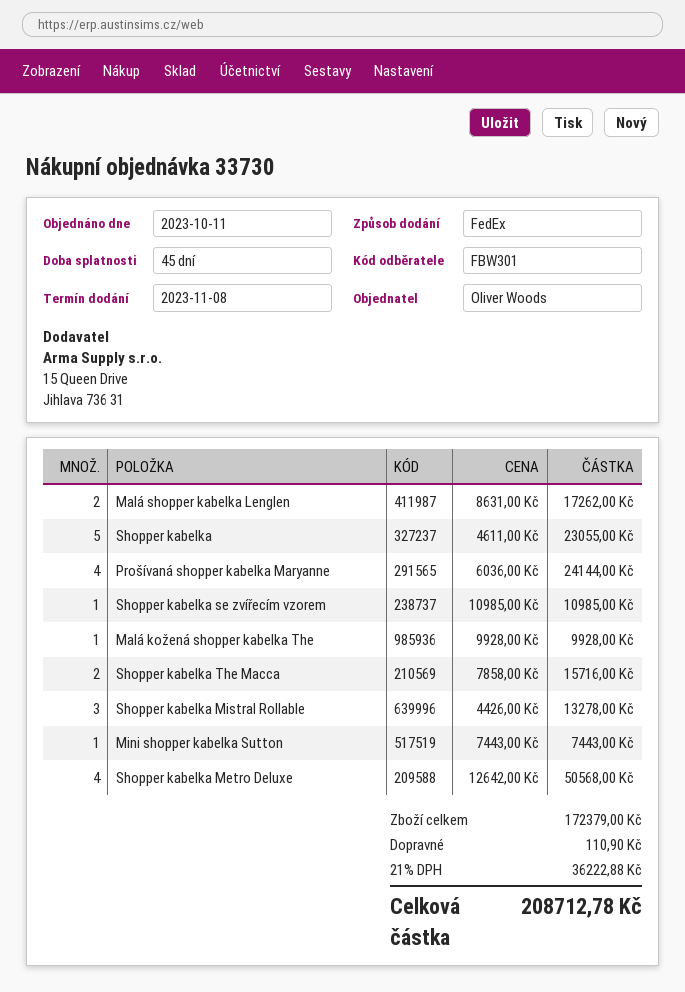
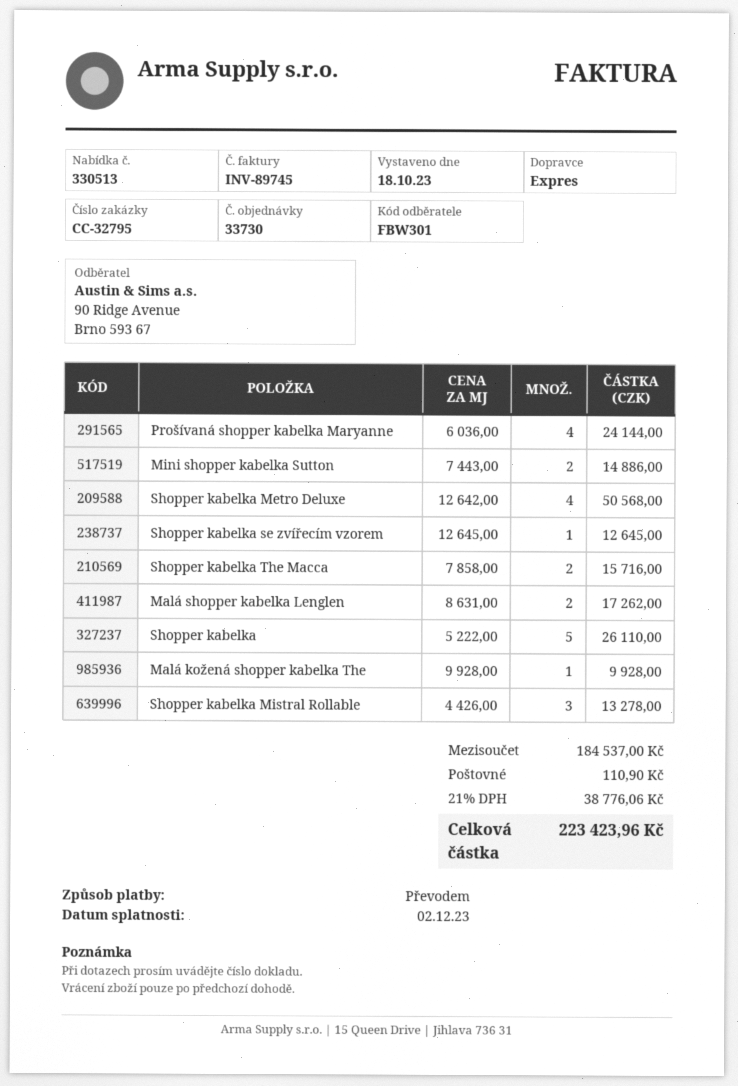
shipping method: FedEx -> express
Shopper kabelka: 5 x 4611.00 = 23055.00 -> 5 x 5222.00 = 26110.00
Shopper kabelka se zvířecím vzorem: 1 x 10985.00 = 10985.00 -> 1 x 12645.00 = 12645.00
Mini shopper kabelka Sutton: 1 x 7443.00 = 7443.00 -> 2 x 7443.00 = 14886.00
subtotal: 172379.00 -> 184537.00
tax: 21% = 36222.88 -> 21% = 38776.06
total: 208712.78 -> 223423.96

